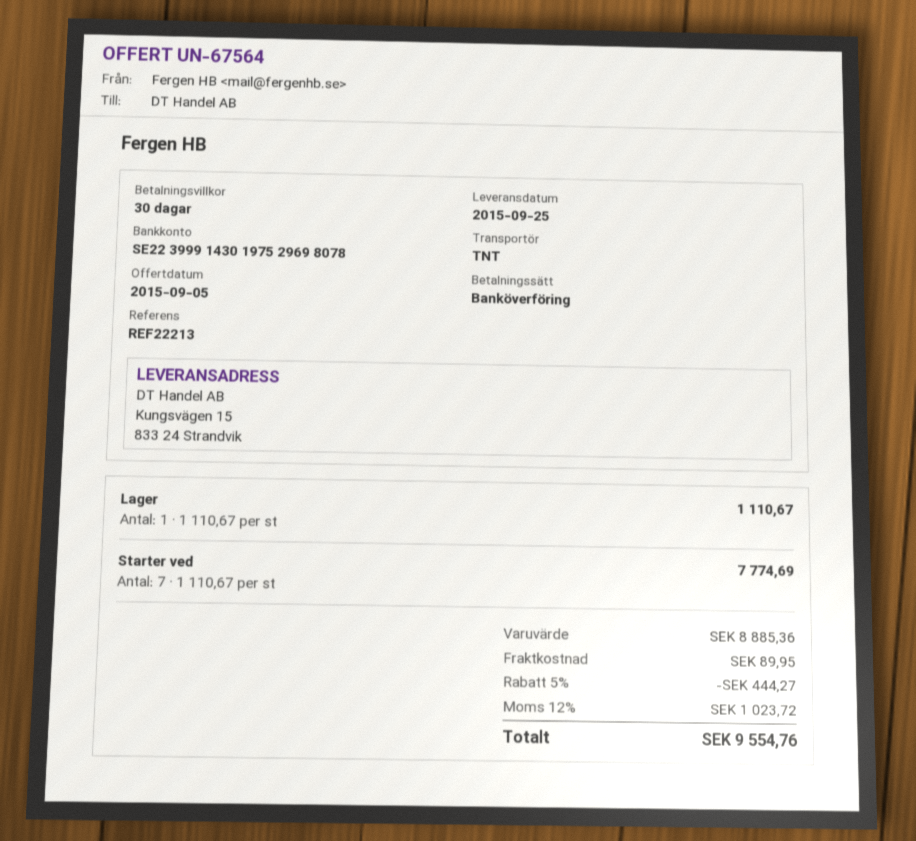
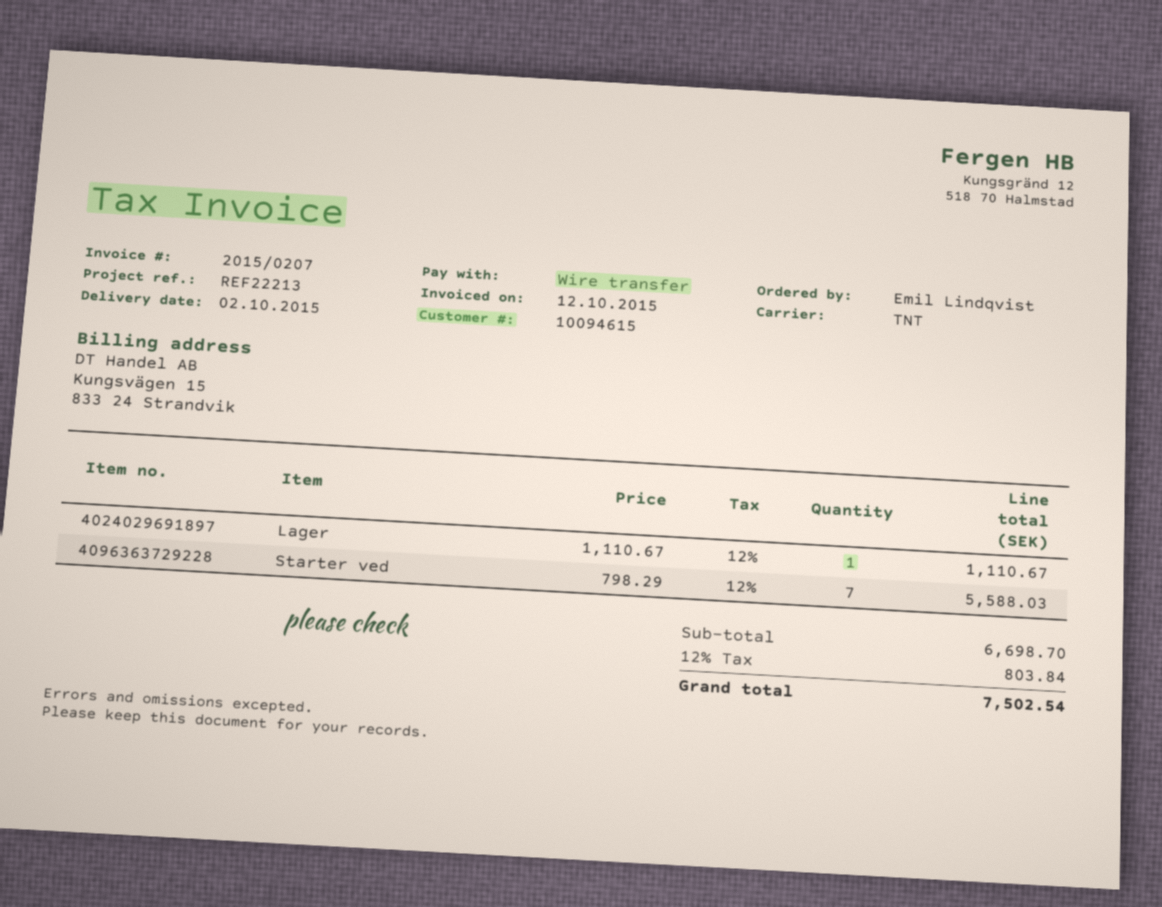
delivery date: 2015-09-25 -> 2015-10-02
Starter ved: 7 x 1110.67 = 7774.69 -> 7 x 798.29 = 5588.03
subtotal: 8885.36 -> 6698.70
discount: 5% = 444.27 -> none
shipping: 89.95 -> none
tax: 12% = 1023.72 -> 12% = 803.84
total: 9554.76 -> 7502.54

